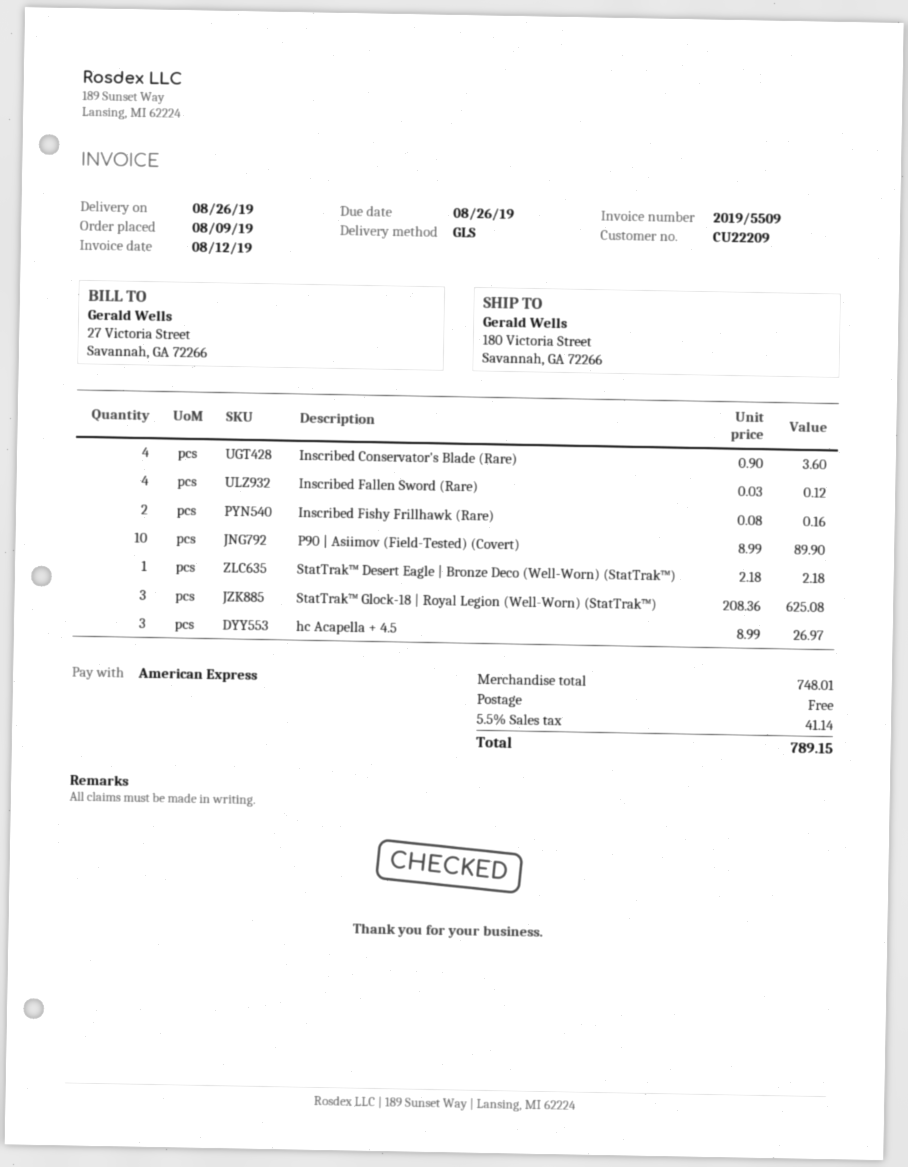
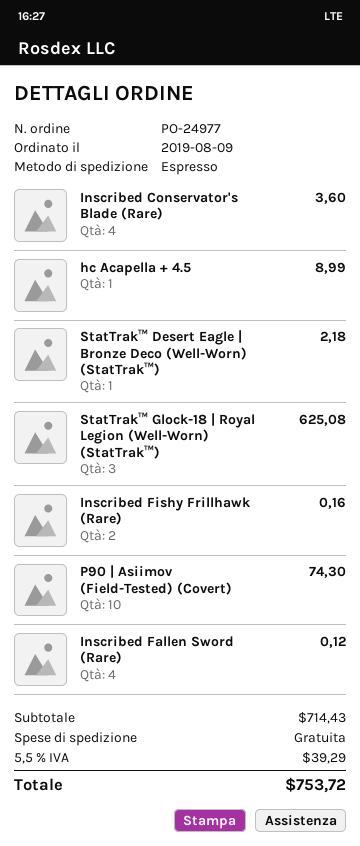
shipping method: GLS -> express
P90 | Asiimov (Field-Tested) (Covert): 10 for 89.90 -> 10 for 74.30
hc Acapella + 4.5: 3 for 26.97 -> 1 for 8.99
subtotal: 748.01 -> 714.43
tax: 5.5% = 41.14 -> 5.5% = 39.29
total: 789.15 -> 753.72

